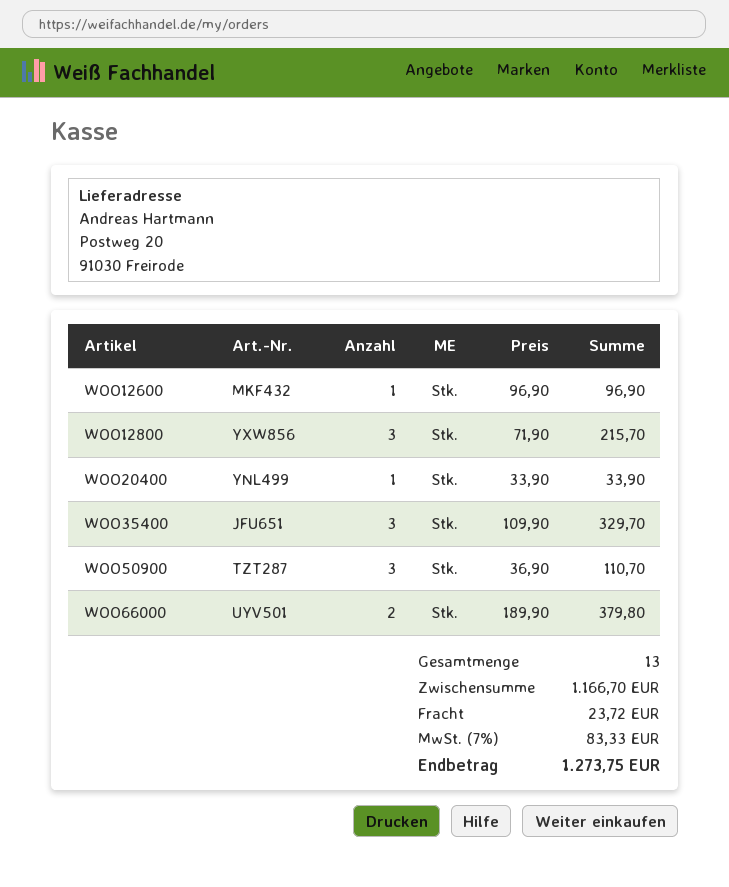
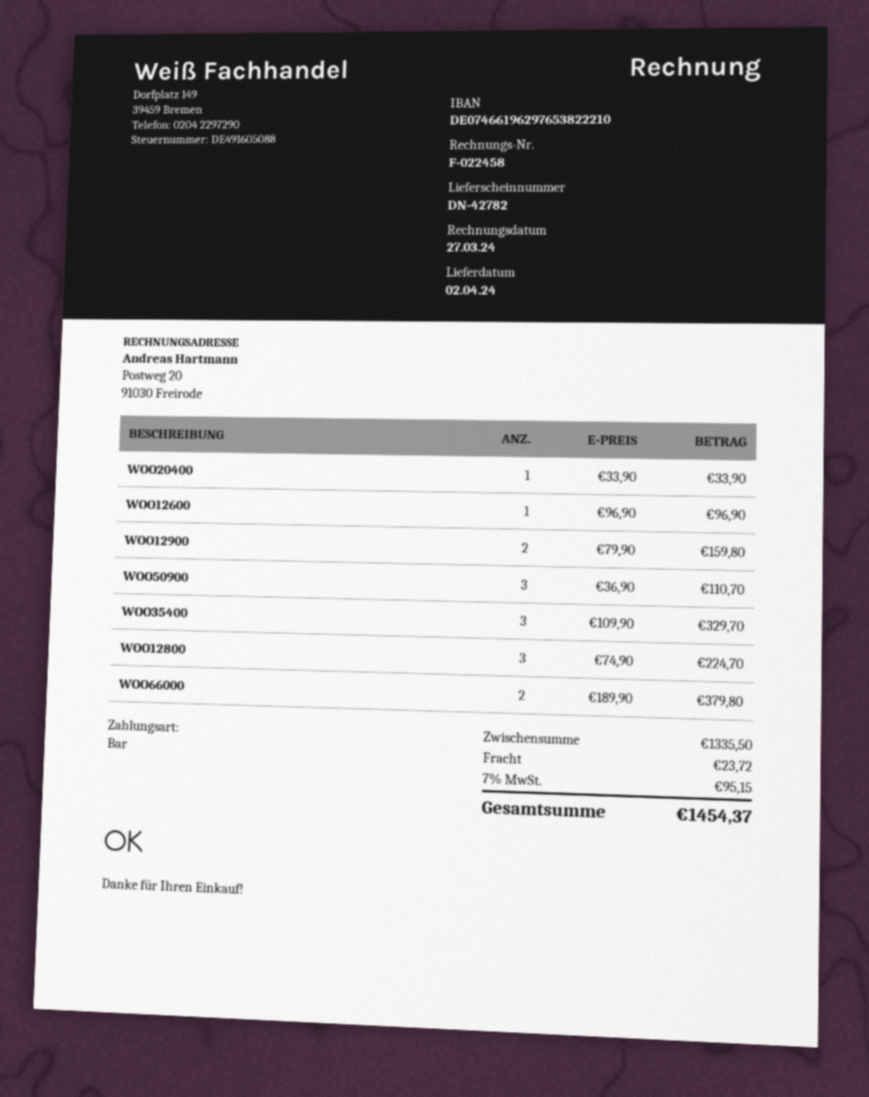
WOO12800: 3 x 71.90 = 215.70 -> 3 x 74.90 = 224.70
WOO12900: none -> 2 x 79.90 = 159.80
subtotal: 1166.70 -> 1335.50
tax: 7% = 83.33 -> 7% = 95.15
total: 1273.75 -> 1454.37

